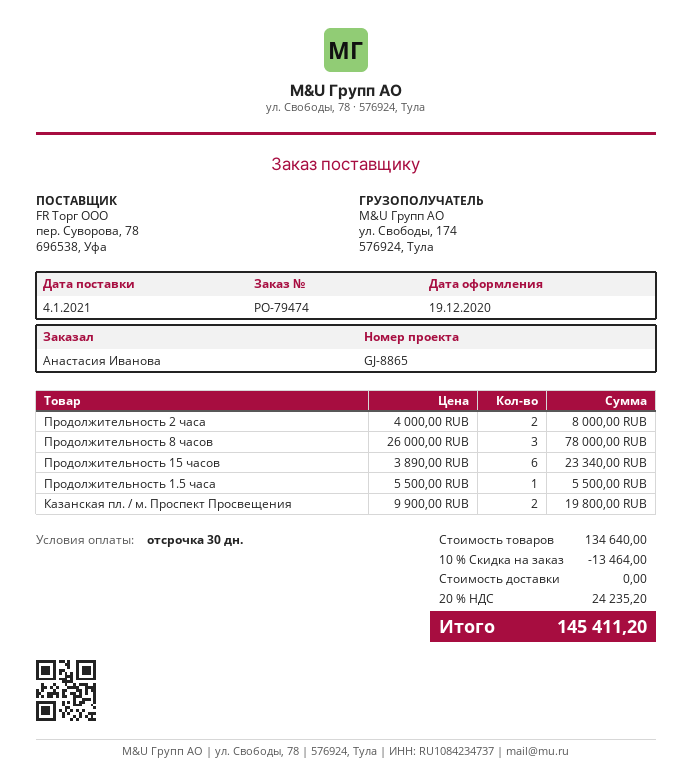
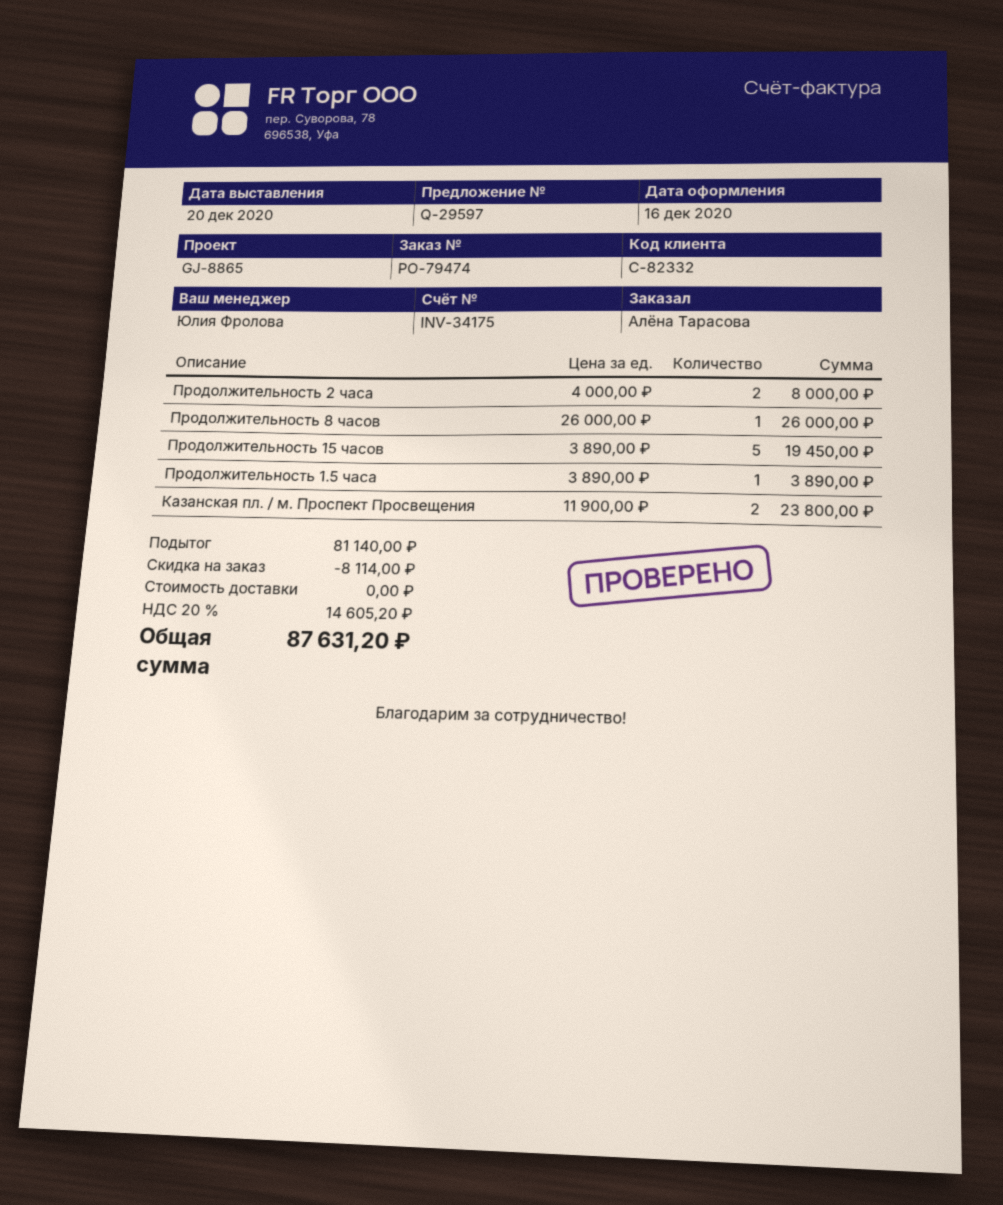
order date: 2020-12-19 -> 2020-12-16
ordered by: Анастасия Иванова -> Алёна Тарасова
Продолжительность 8 часов: 3 x 26000.00 = 78000.00 -> 1 x 26000.00 = 26000.00
Продолжительность 15 часов: 6 x 3890.00 = 23340.00 -> 5 x 3890.00 = 19450.00
Продолжительность 1.5 часа: 1 x 5500.00 = 5500.00 -> 1 x 3890.00 = 3890.00
Казанская пл. / м. Проспект Просвещения: 2 x 9900.00 = 19800.00 -> 2 x 11900.00 = 23800.00
subtotal: 134640.00 -> 81140.00
discount: 13464.00 -> 8114.00
tax: 20% = 24235.20 -> 20% = 14605.20
total: 145411.20 -> 87631.20

